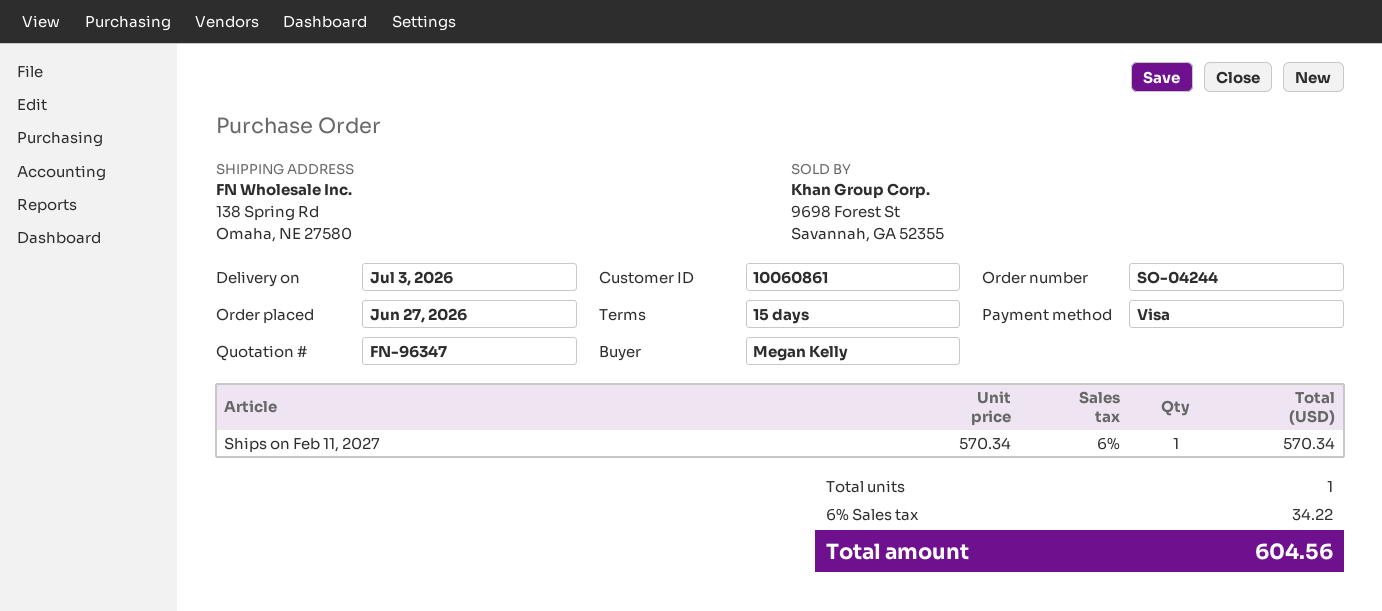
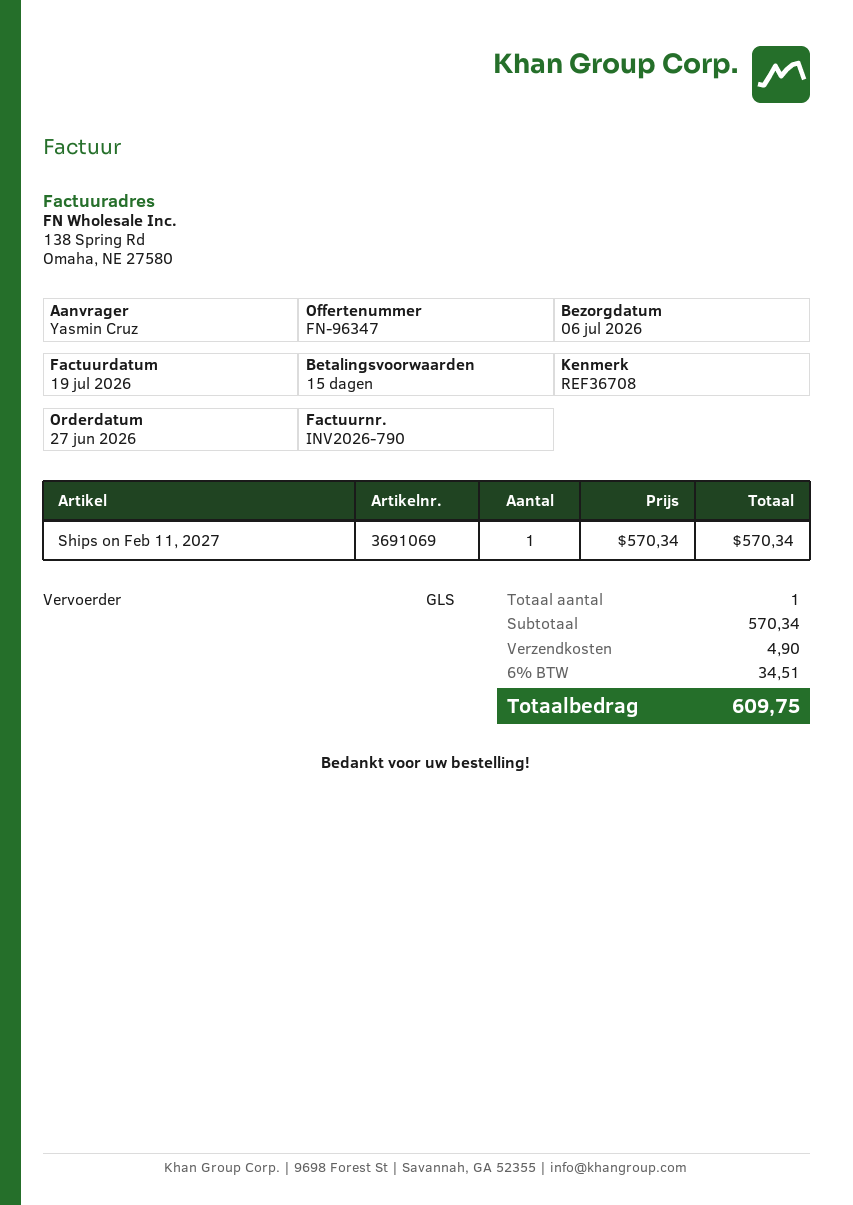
delivery date: 2026-07-03 -> 2026-07-06
ordered by: Megan Kelly -> Yasmin Cruz
shipping: none -> 4.90
tax: 6% = 34.22 -> 6% = 34.51
total: 604.56 -> 609.75

